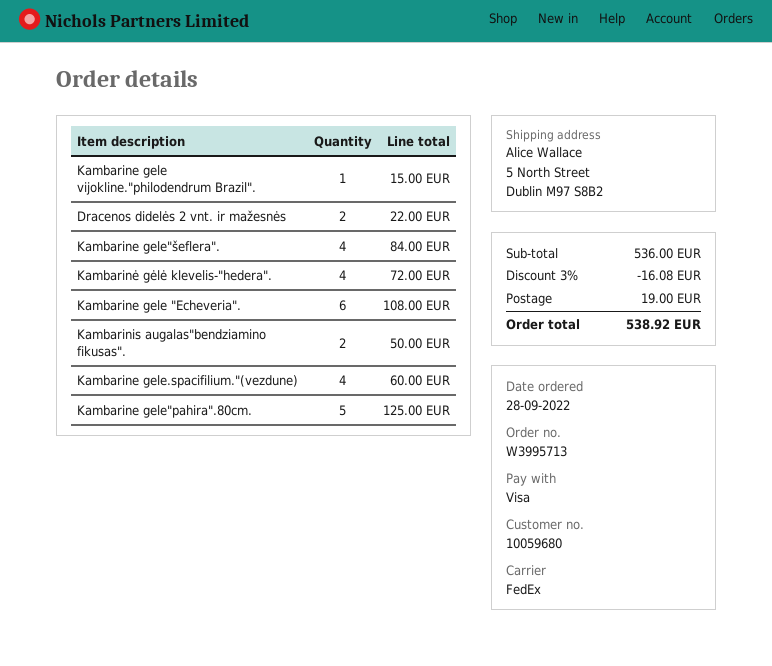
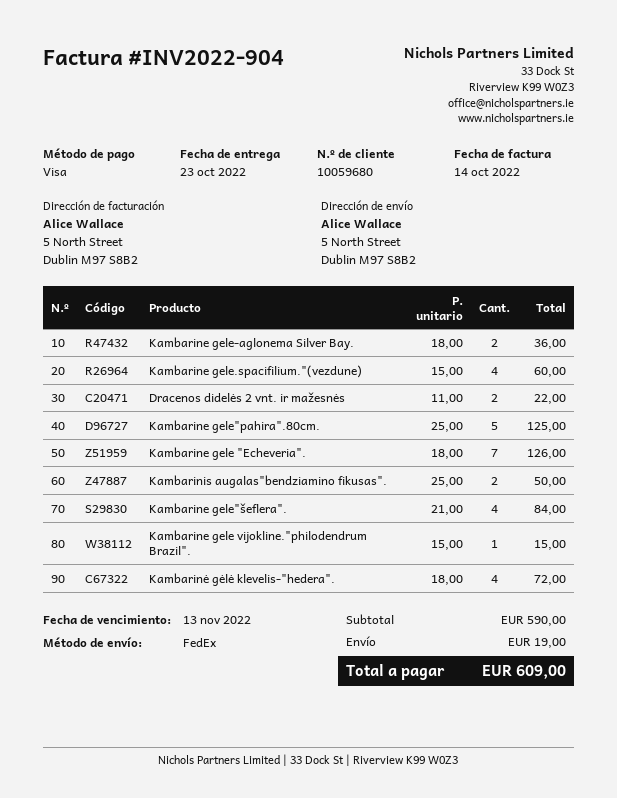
Kambarine gele "Echeveria".: 6 for 108.00 -> 7 for 126.00
Kambarine gele-aglonema Silver Bay.: none -> 2 for 36.00
subtotal: 536.00 -> 590.00
discount: 3% = 16.08 -> none
total: 538.92 -> 609.00

